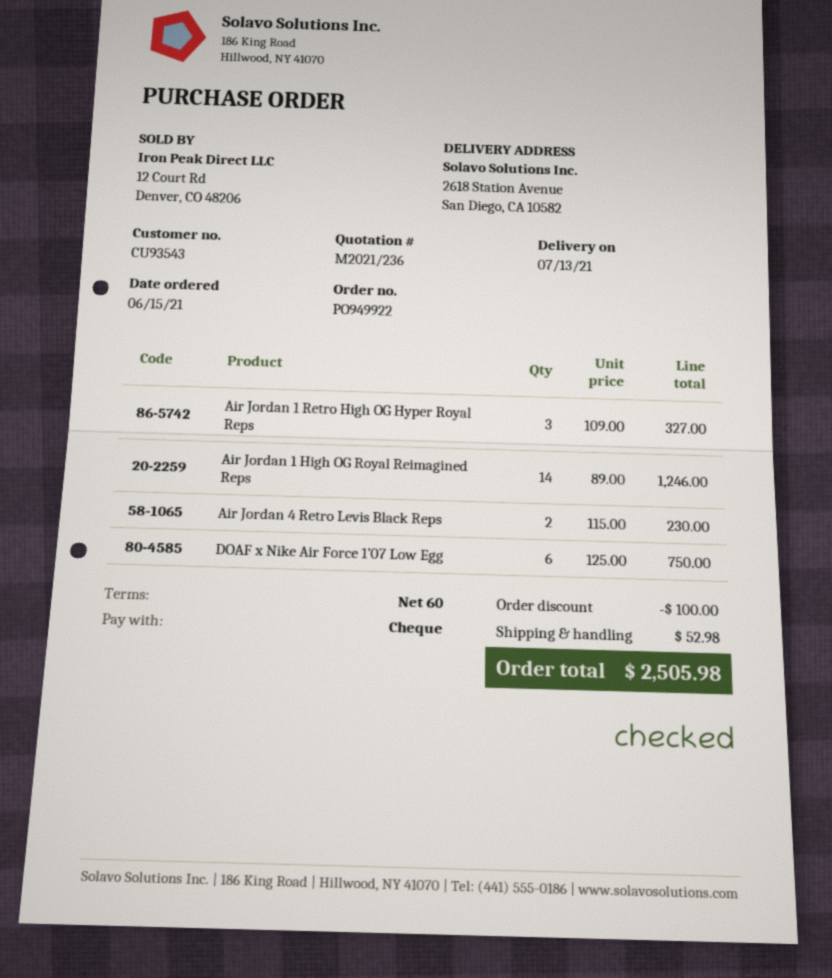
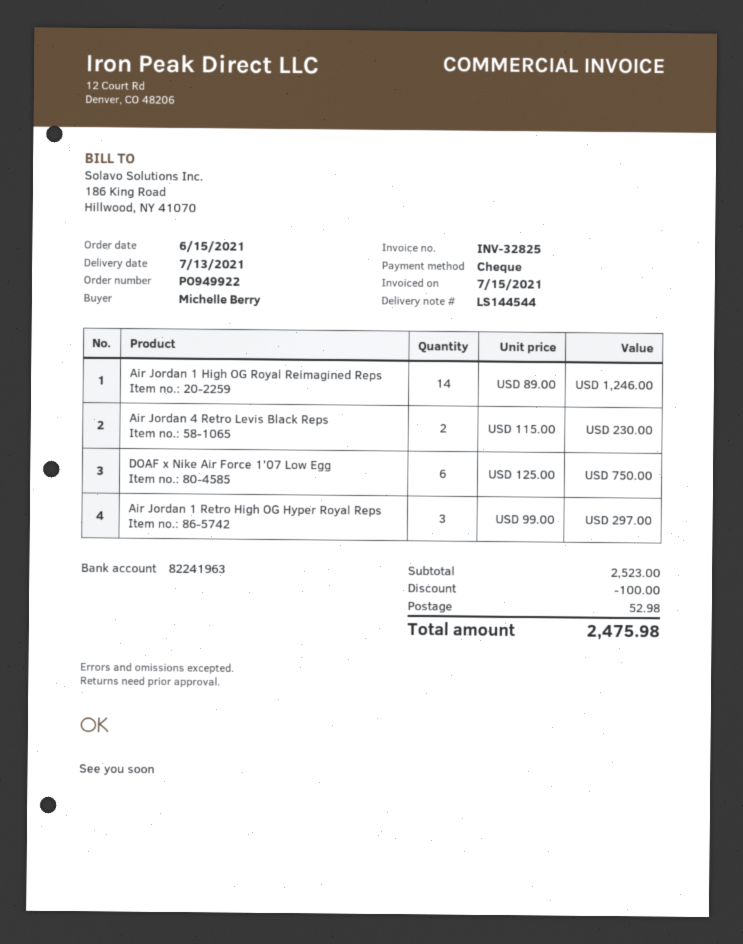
Air Jordan 1 Retro High OG Hyper Royal Reps: 3 x 109.00 = 327.00 -> 3 x 99.00 = 297.00
total: 2505.98 -> 2475.98

